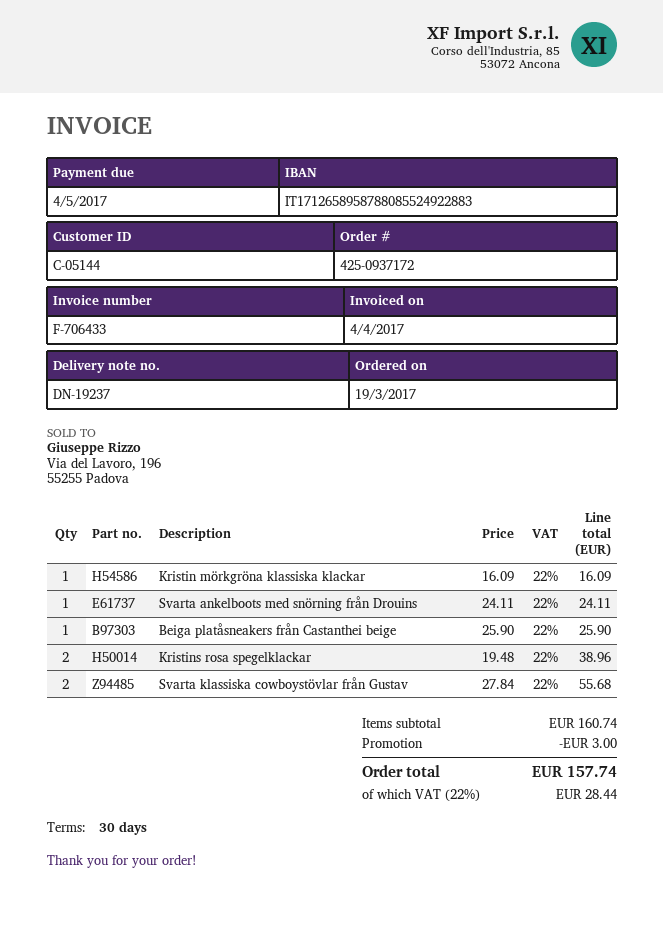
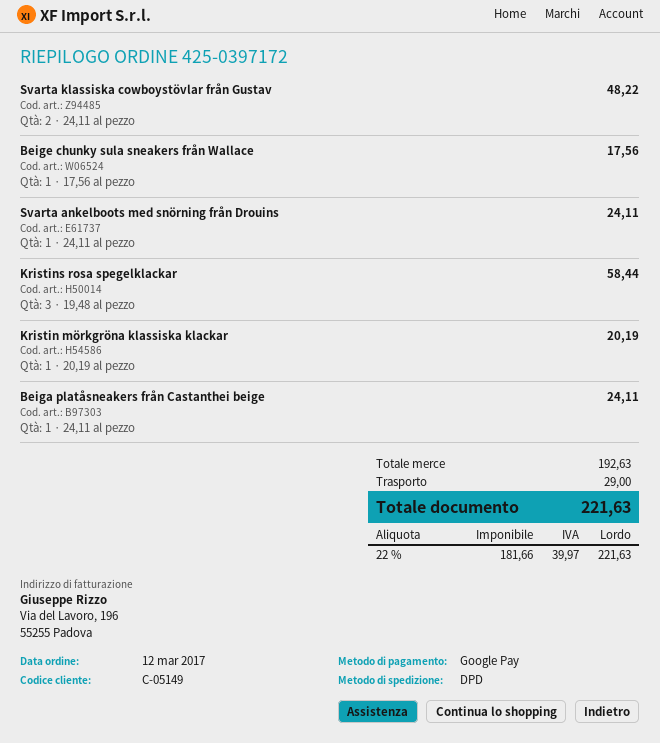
order number: 425-0937172 -> 425-0397172
order date: 2017-03-19 -> 2017-03-12
customer number: C-05144 -> C-05149
Kristin mörkgröna klassiska klackar: 1 x 16.09 = 16.09 -> 1 x 20.19 = 20.19
Beiga platåsneakers från Castanthei beige: 1 x 25.90 = 25.90 -> 1 x 24.11 = 24.11
Kristins rosa spegelklackar: 2 x 19.48 = 38.96 -> 3 x 19.48 = 58.44
Svarta klassiska cowboystövlar från Gustav: 2 x 27.84 = 55.68 -> 2 x 24.11 = 48.22
Beige chunky sula sneakers från Wallace: none -> 1 x 17.56 = 17.56
subtotal: 160.74 -> 192.63
discount: 3.00 -> none
shipping: none -> 29.00
tax: 22% = 28.44 -> 22% = 39.97
total: 157.74 -> 221.63

